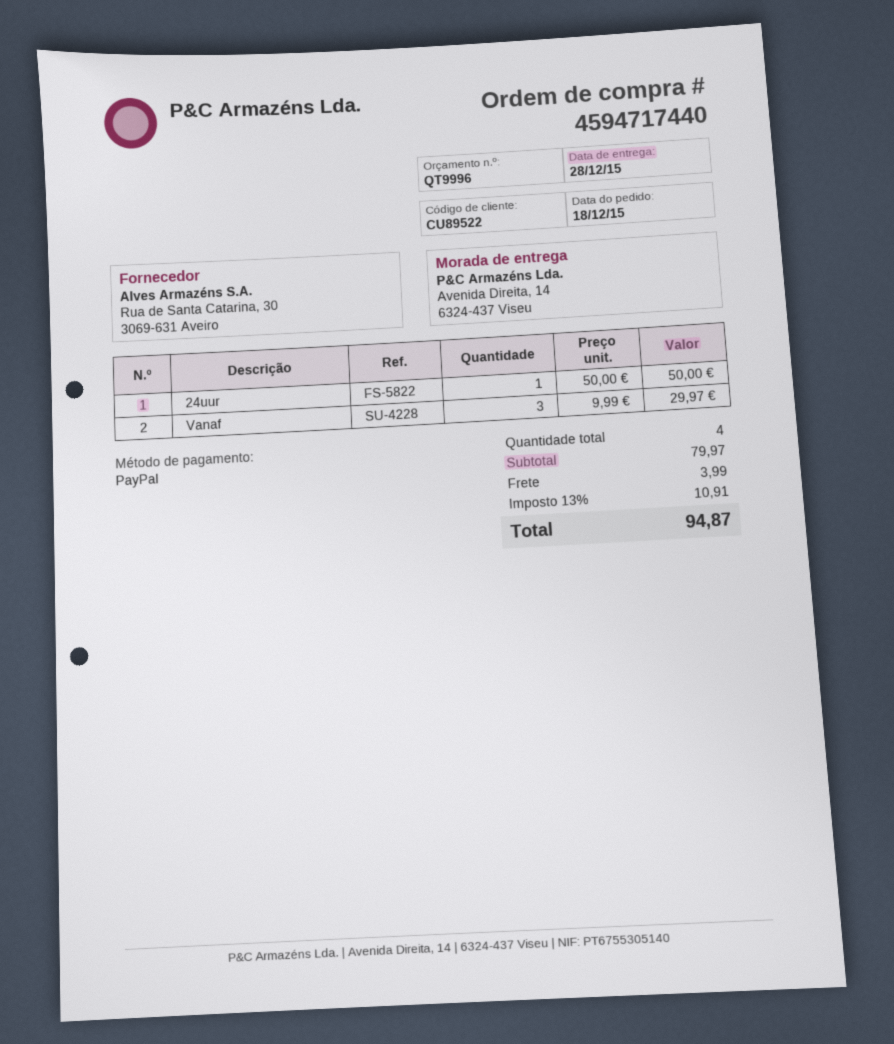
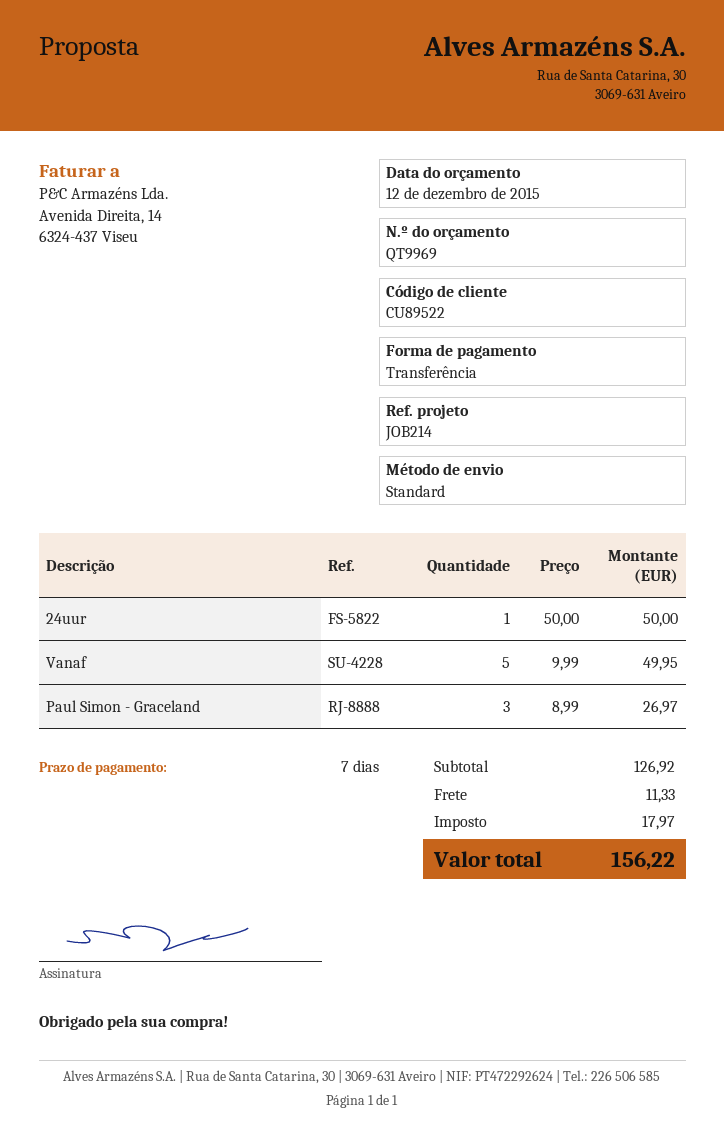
quote number: QT9996 -> QT9969
payment method: PayPal -> bank transfer
Vanaf: 3 x 9.99 = 29.97 -> 5 x 9.99 = 49.95
Paul Simon - Graceland: none -> 3 x 8.99 = 26.97
subtotal: 79.97 -> 126.92
shipping: 3.99 -> 11.33
tax: 10.91 -> 17.97
total: 94.87 -> 156.22

